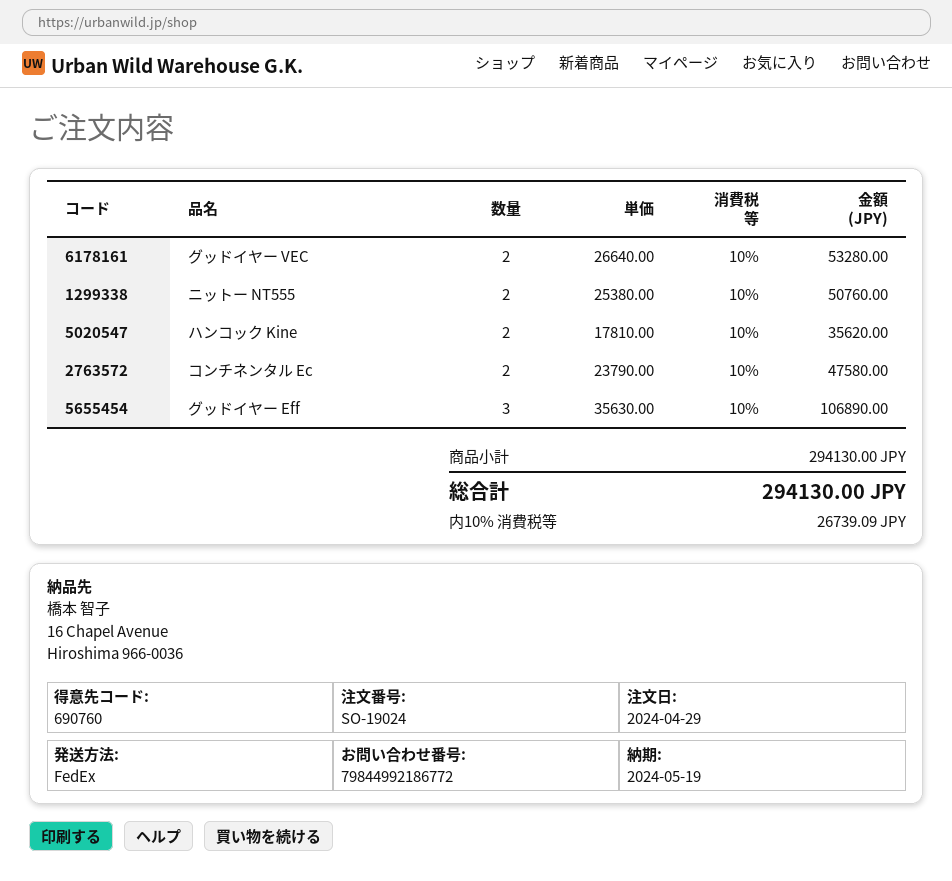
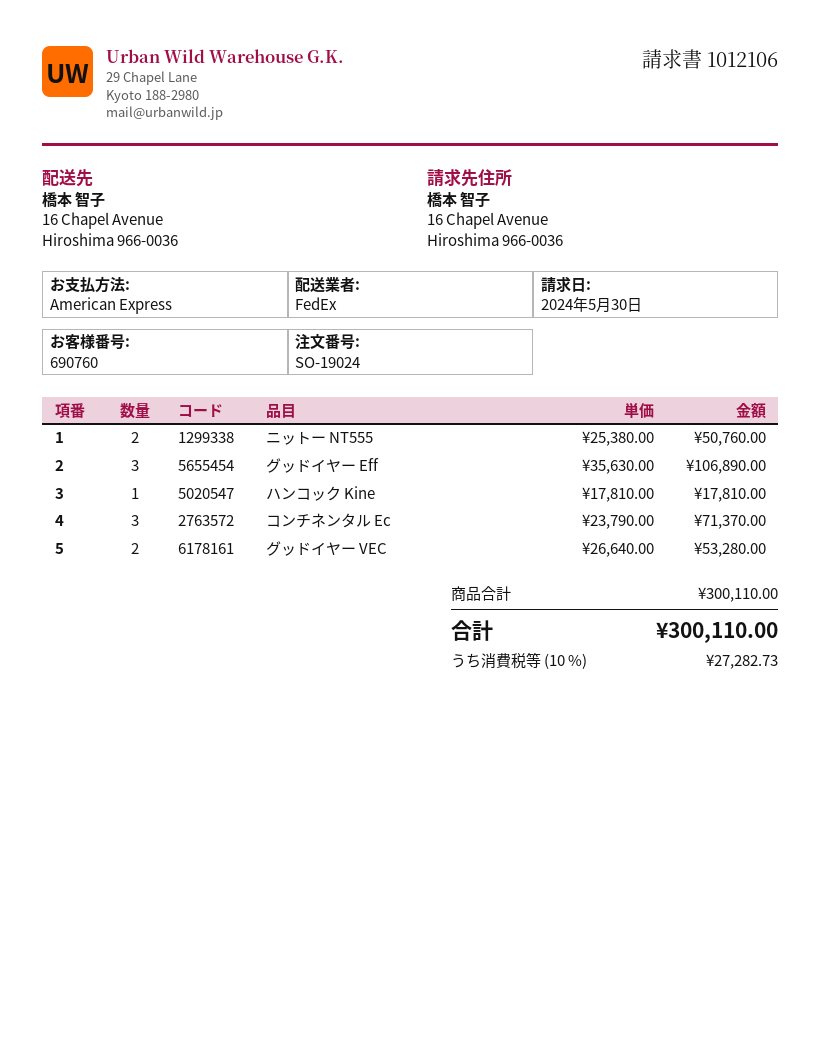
ハンコック Kine: 2 x 17810.00 = 35620.00 -> 1 x 17810.00 = 17810.00
コンチネンタル Ec: 2 x 23790.00 = 47580.00 -> 3 x 23790.00 = 71370.00
subtotal: 294130.00 -> 300110.00
tax: 10% = 26739.09 -> 10% = 27282.73
total: 294130.00 -> 300110.00

